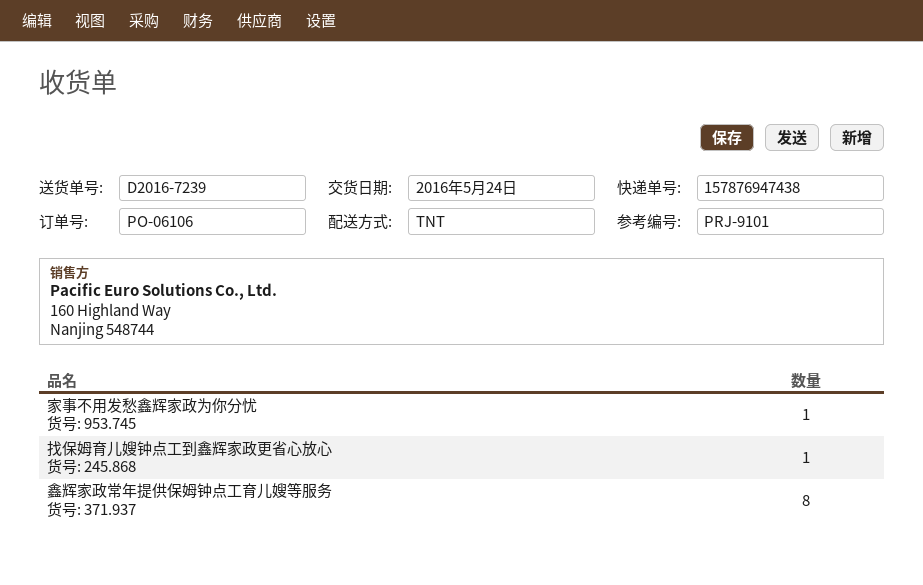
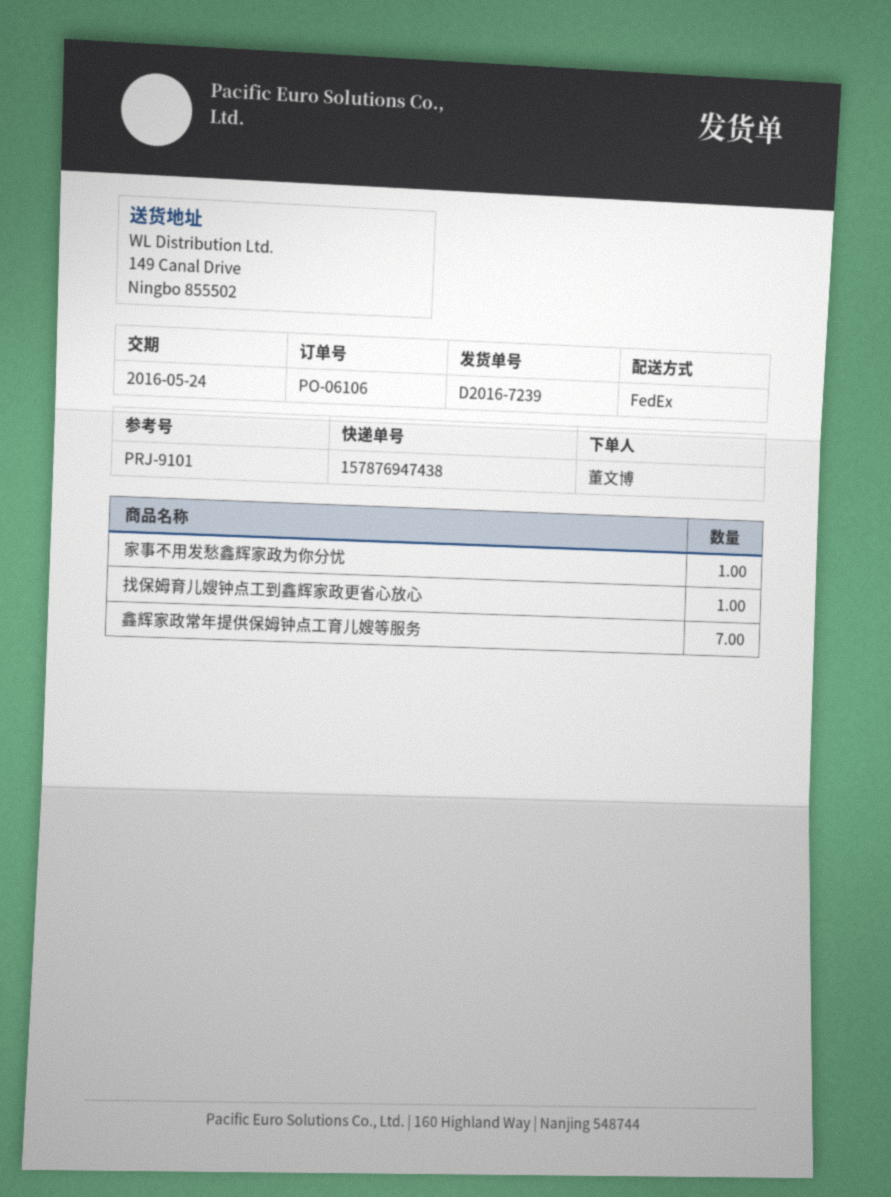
shipping method: TNT -> FedEx
鑫辉家政常年提供保姆钟点工育儿嫂等服务: 8 -> 7

